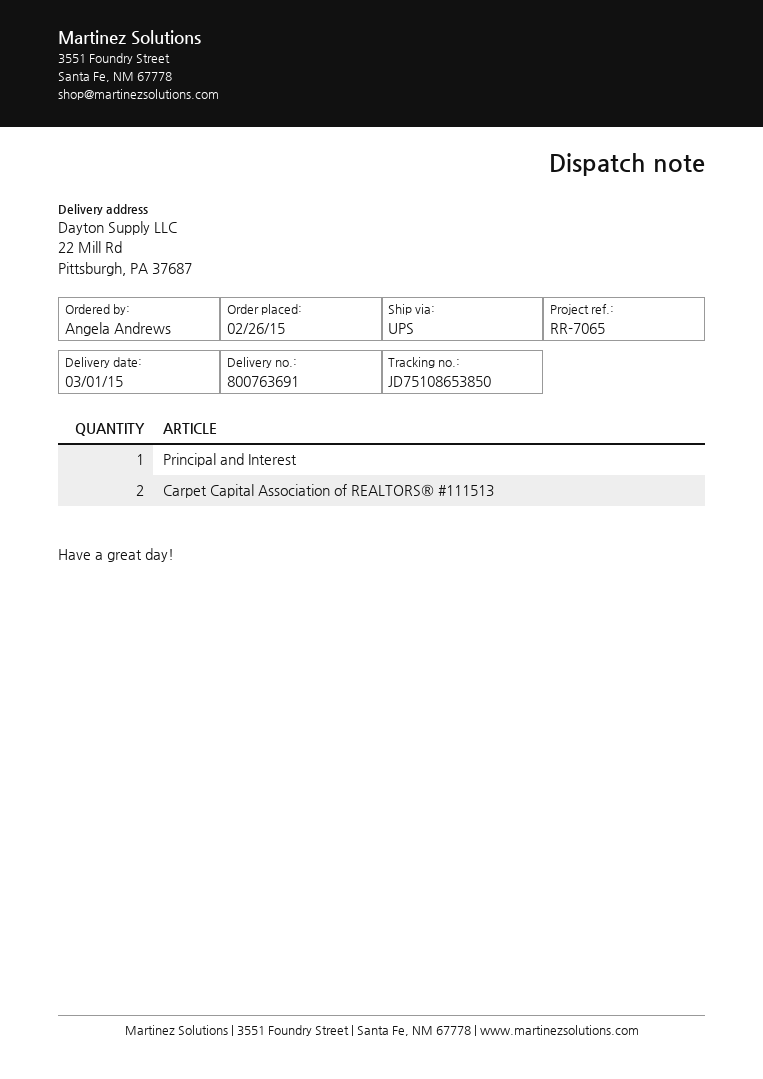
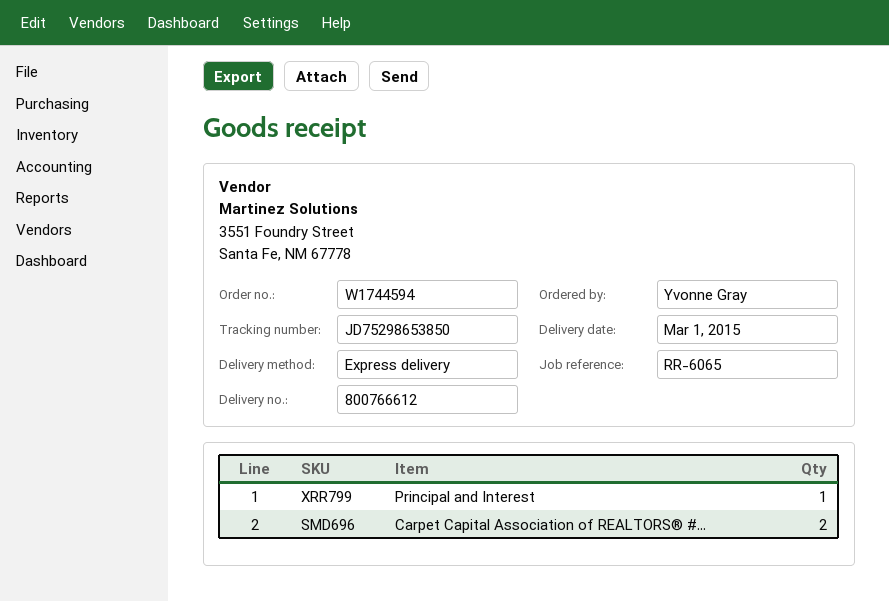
delivery note number: 800763691 -> 800766612
reference: RR-7065 -> RR-6065
ordered by: Angela Andrews -> Yvonne Gray
shipping method: UPS -> express
tracking number: JD75108653850 -> JD75298653850

